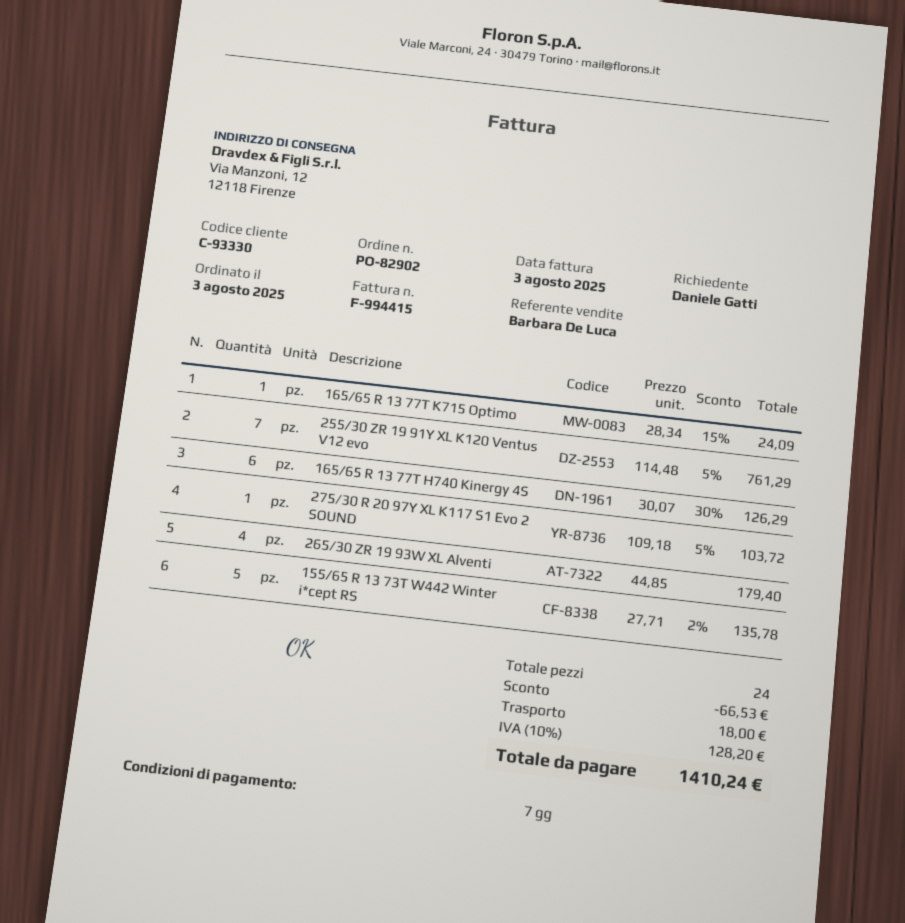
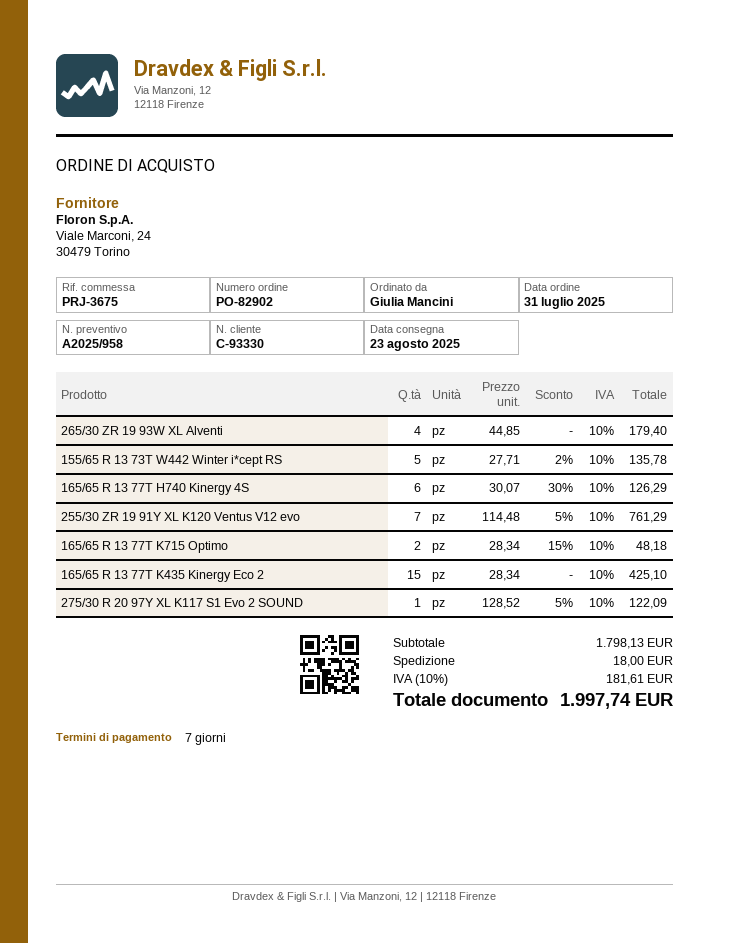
order date: 2025-08-03 -> 2025-07-31
ordered by: Daniele Gatti -> Giulia Mancini
165/65 R 13 77T K715 Optimo: 1 x 28.34 - 15% = 24.09 -> 2 x 28.34 - 15% = 48.18
275/30 R 20 97Y XL K117 S1 Evo 2 SOUND: 1 x 109.18 - 5% = 103.72 -> 1 x 128.52 - 5% = 122.09
165/65 R 13 77T K435 Kinergy Eco 2: none -> 15 x 28.34 = 425.10
discount: 66.53 -> none
tax: 10% = 128.20 -> 10% = 181.61
total: 1410.24 -> 1997.74

